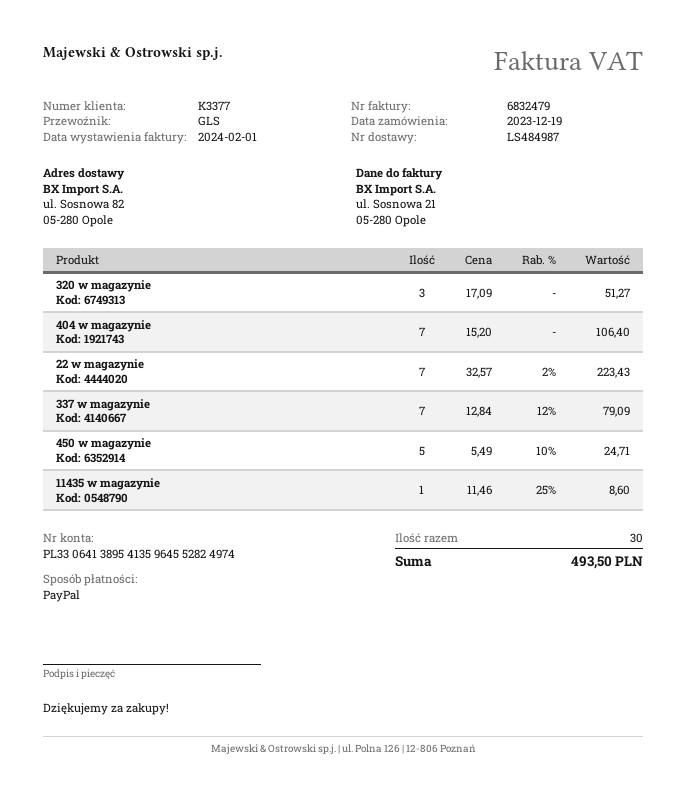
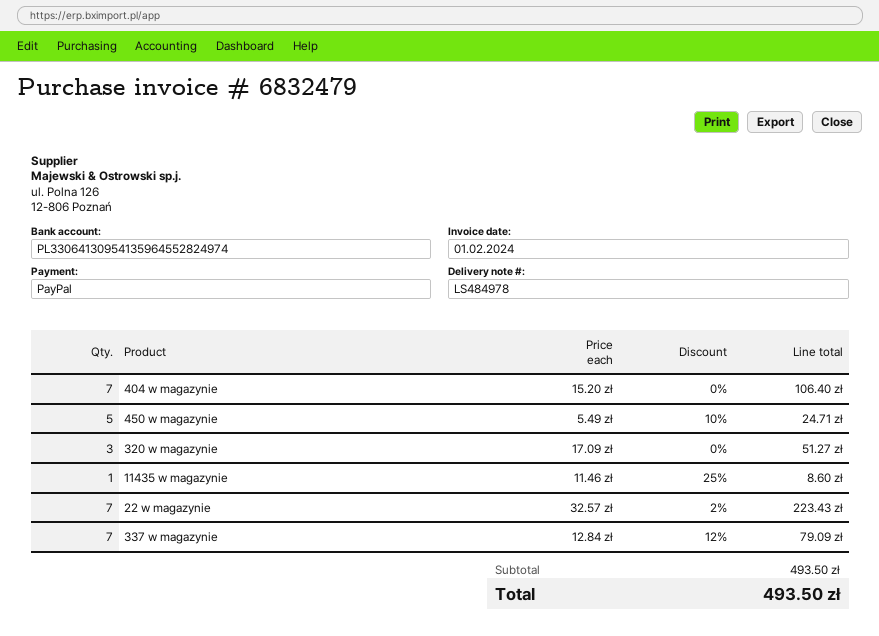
delivery note number: LS484987 -> LS484978
bank account: PL33064138954135964552824974 -> PL33064130954135964552824974

